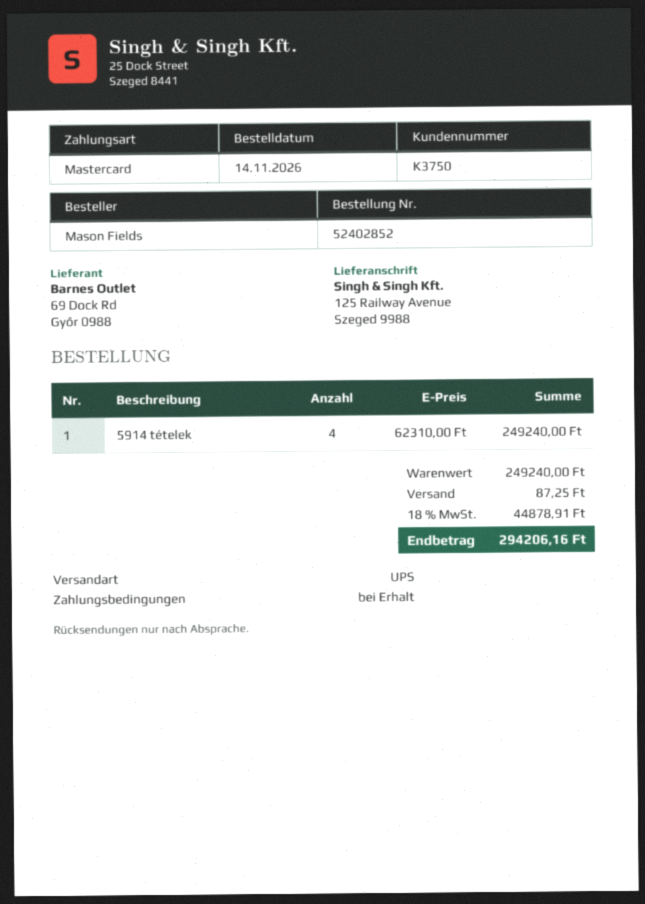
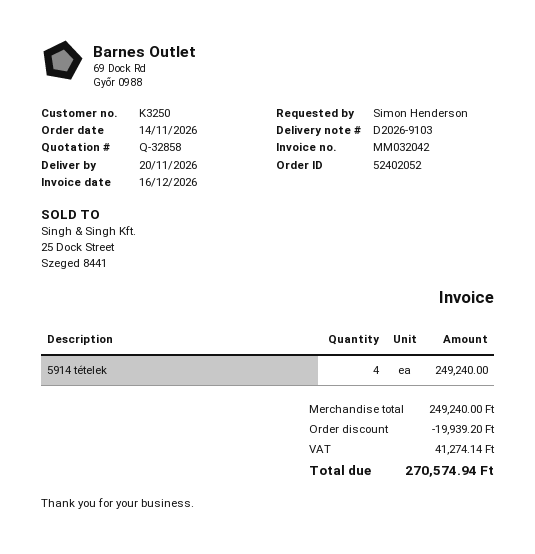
order number: 52402852 -> 52402052
customer number: K3750 -> K3250
ordered by: Mason Fields -> Simon Henderson
discount: none -> 19939.20
shipping: 87.25 -> none
tax: 44878.91 -> 41274.14
total: 294206.16 -> 270574.94

